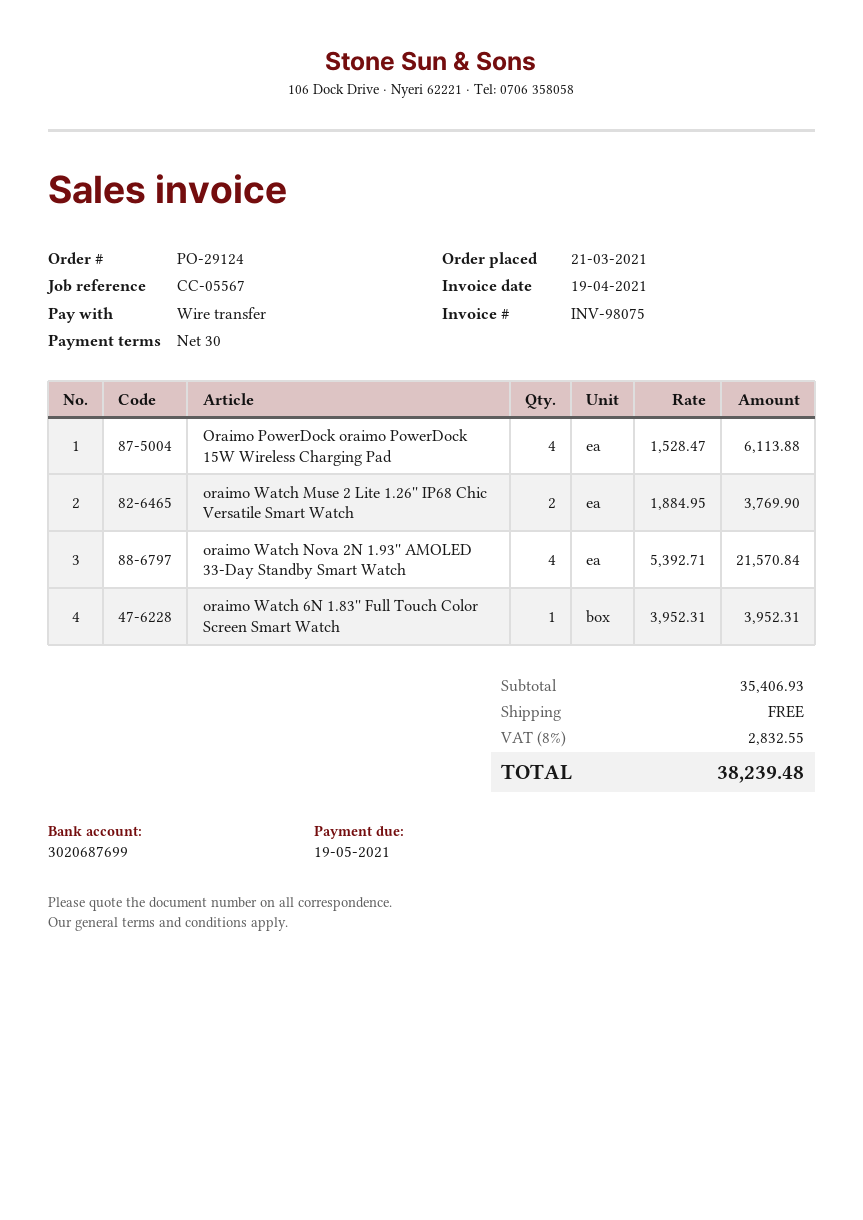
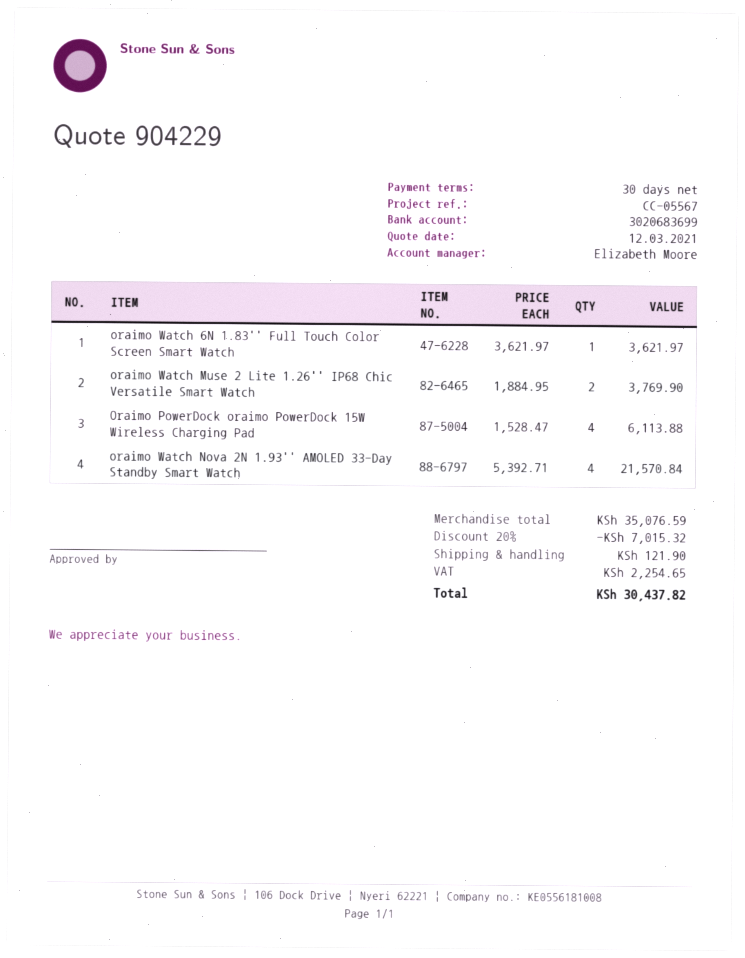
bank account: 3020687699 -> 3020683699
oraimo Watch 6N 1.83'' Full Touch Color Screen Smart Watch: 1 x 3952.31 = 3952.31 -> 1 x 3621.97 = 3621.97
subtotal: 35406.93 -> 35076.59
discount: none -> 20% = 7015.32
shipping: 0.00 -> 121.90
tax: 2832.55 -> 2254.65
total: 38239.48 -> 30437.82

